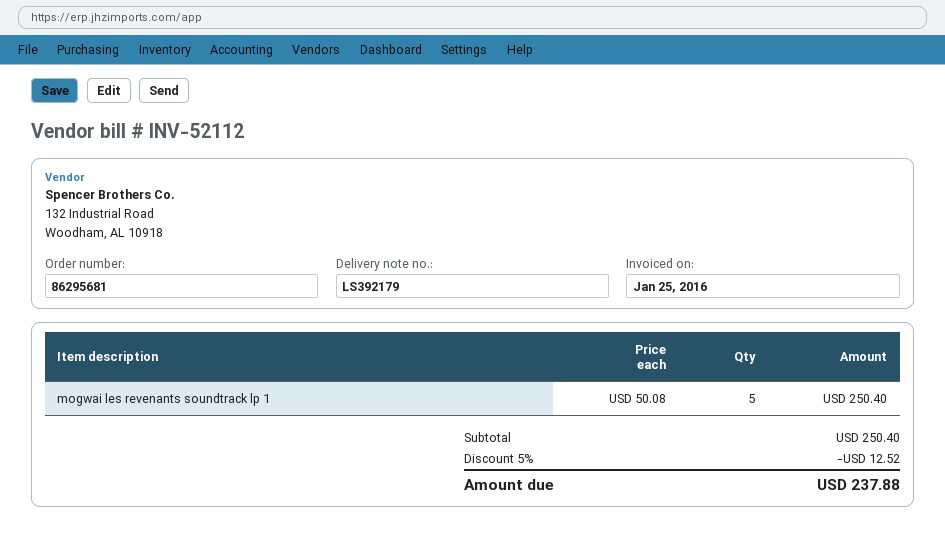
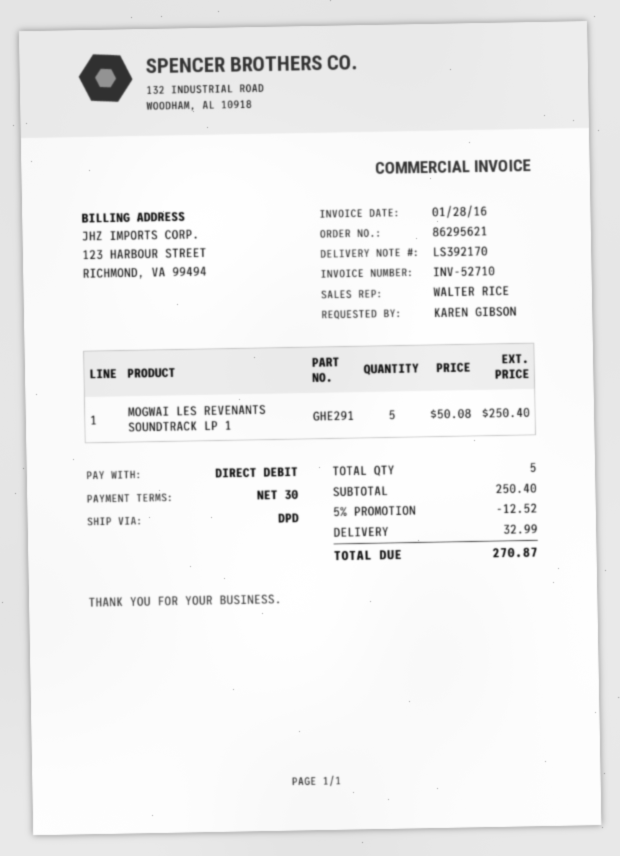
order number: 86295681 -> 86295621
delivery note number: LS392179 -> LS392170
invoice number: INV-52112 -> INV-52710
invoice date: 2016-01-25 -> 2016-01-28
shipping: none -> 32.99
total: 237.88 -> 270.87

